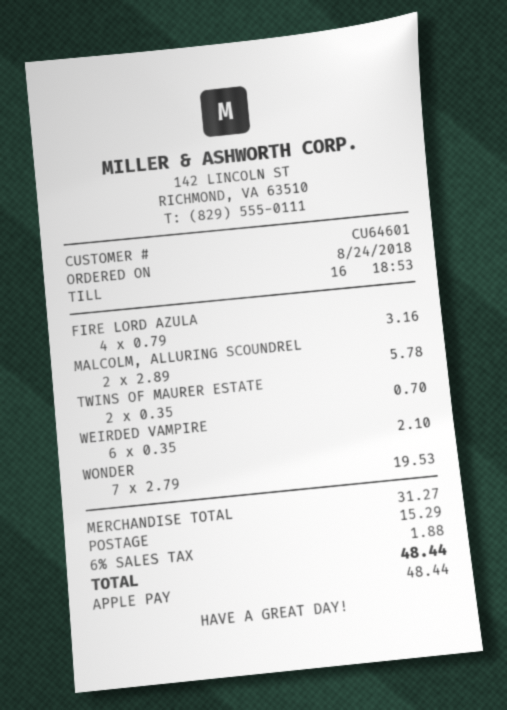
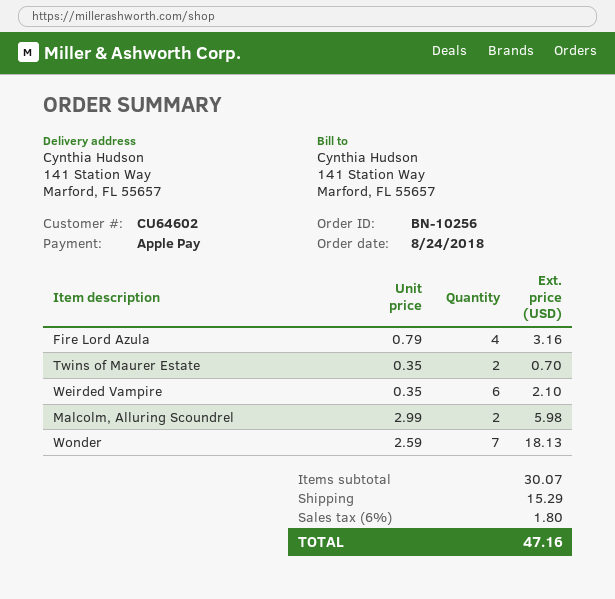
customer number: CU64601 -> CU64602
MALCOLM, ALLURING SCOUNDREL: 2 x 2.89 = 5.78 -> 2 x 2.99 = 5.98
WONDER: 7 x 2.79 = 19.53 -> 7 x 2.59 = 18.13
subtotal: 31.27 -> 30.07
tax: 6% = 1.88 -> 6% = 1.80
total: 48.44 -> 47.16

